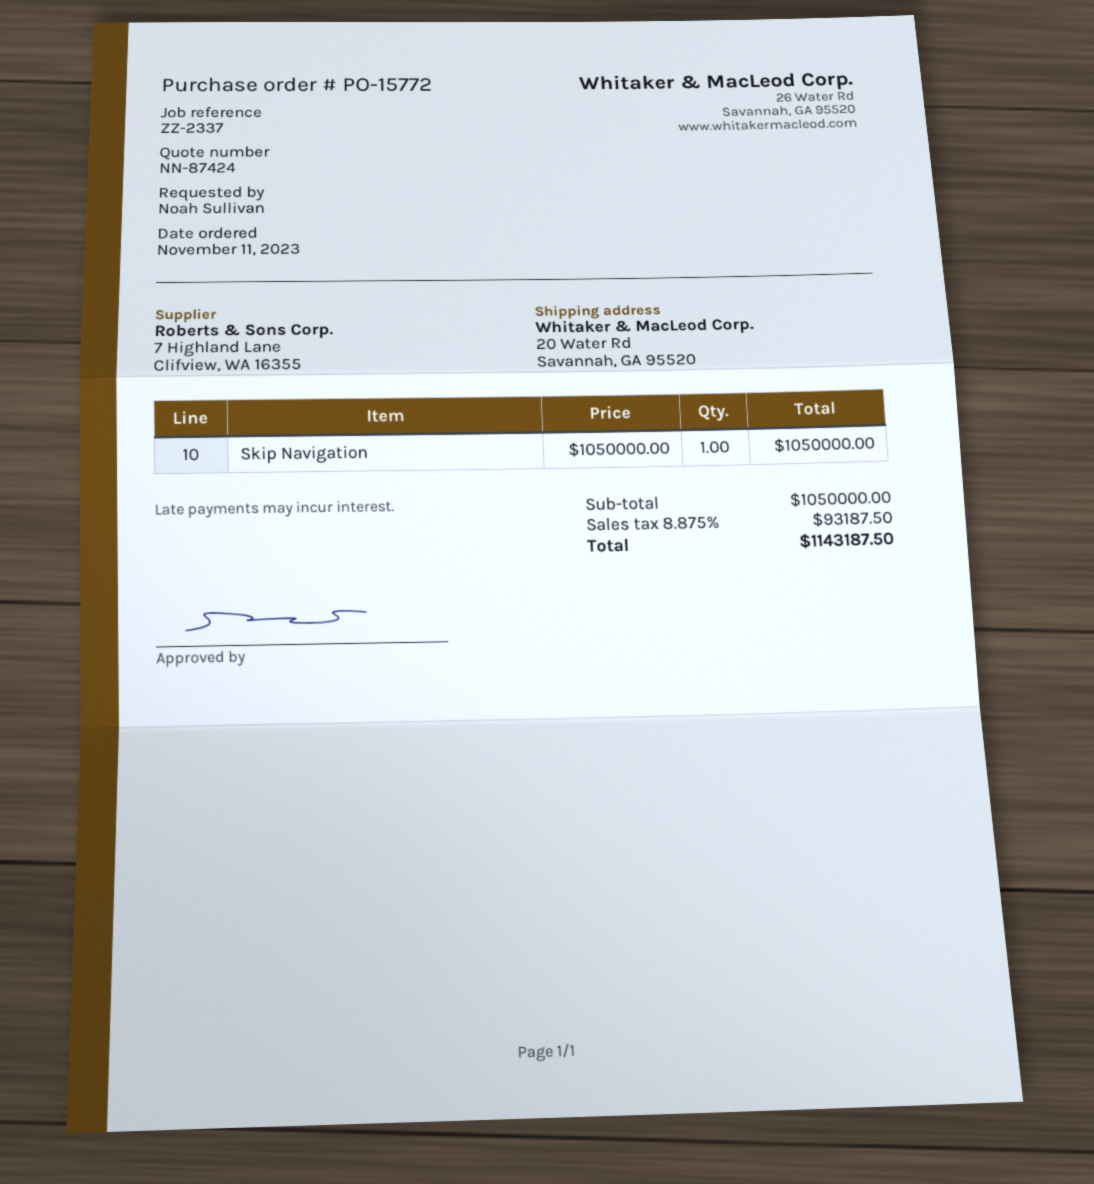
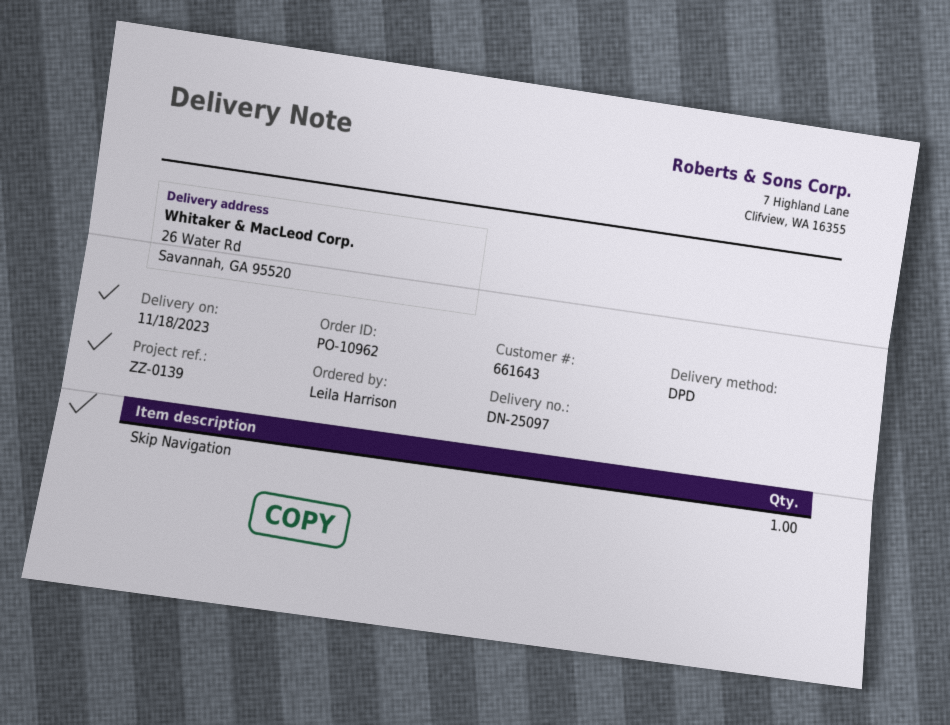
order number: PO-15772 -> PO-10962
reference: ZZ-2337 -> ZZ-0139
ordered by: Noah Sullivan -> Leila Harrison
ship to: 20 Water Rd, Savannah, GA 95520 -> 26 Water Rd, Savannah, GA 95520

